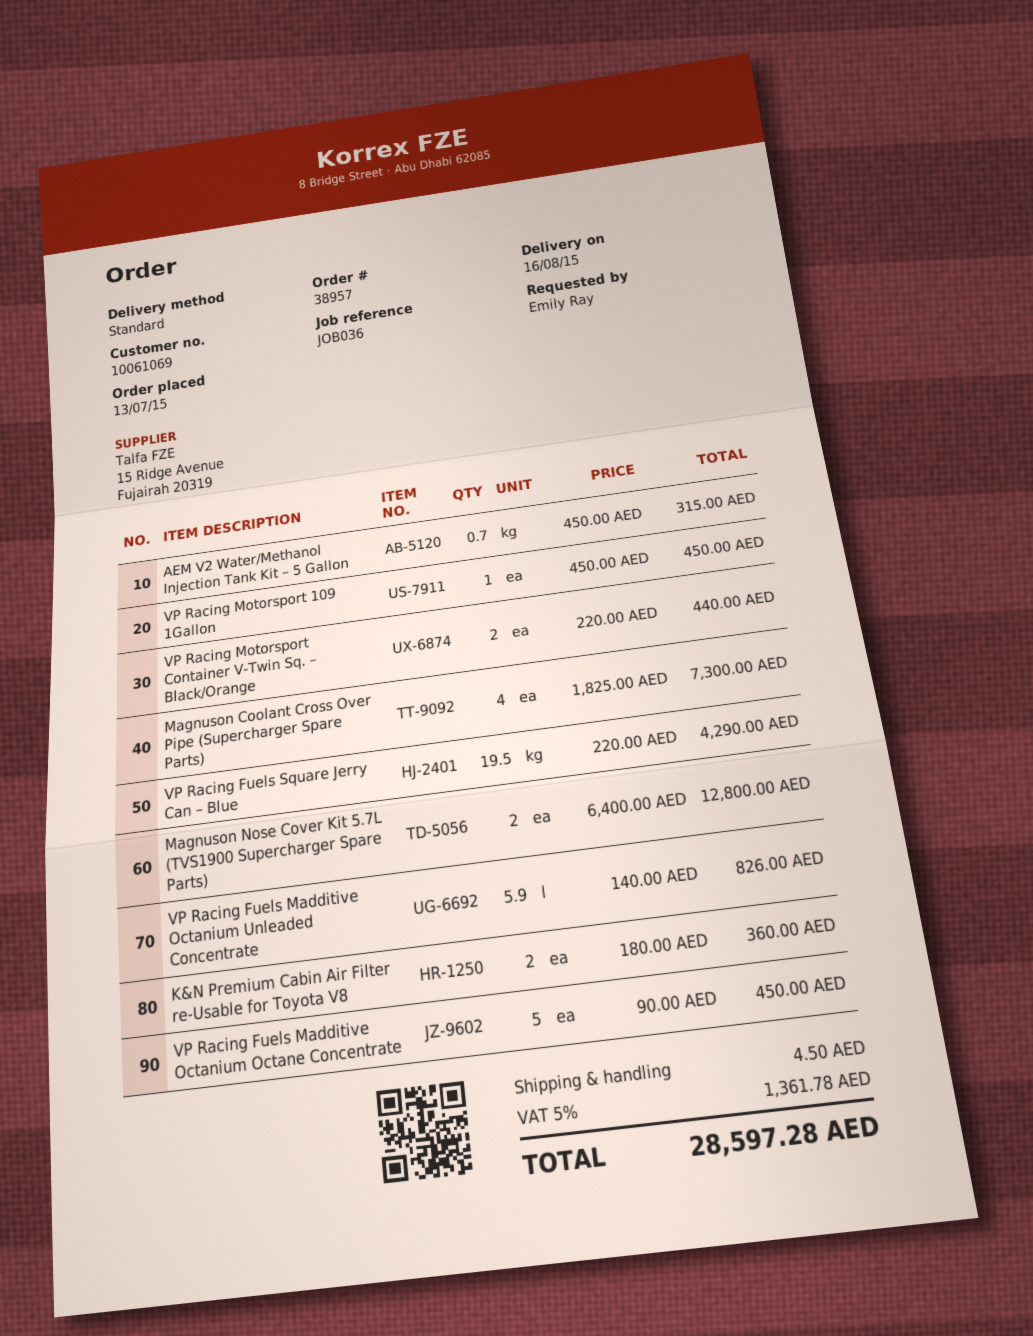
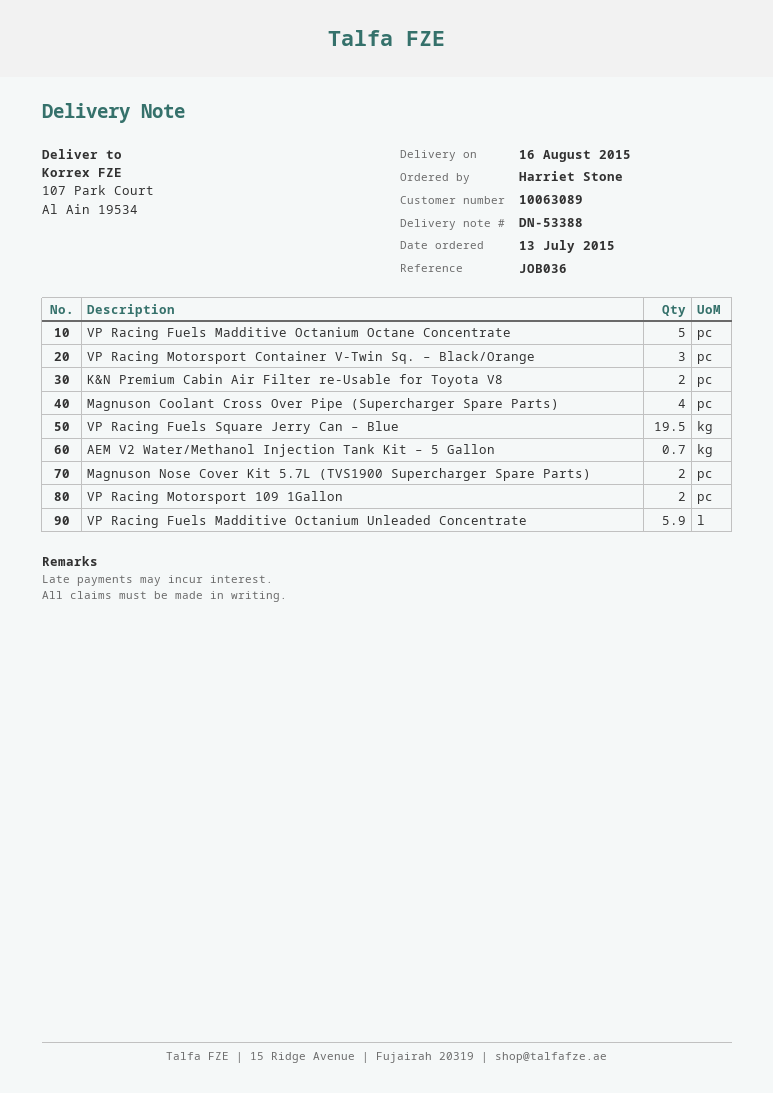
customer number: 10061069 -> 10063089
ordered by: Emily Ray -> Harriet Stone
VP Racing Motorsport 109 1Gallon: 1 -> 2
VP Racing Motorsport Container V-Twin Sq. – Black/Orange: 2 -> 3

